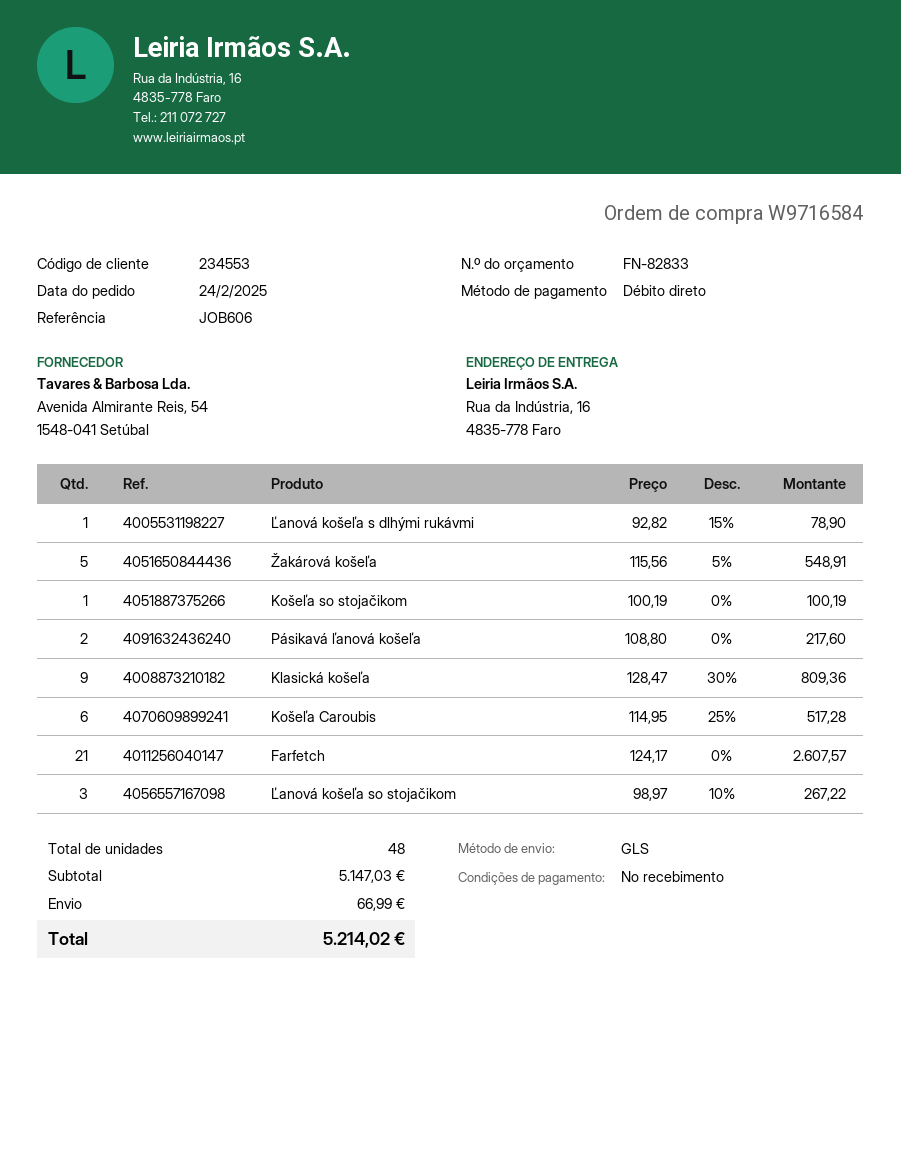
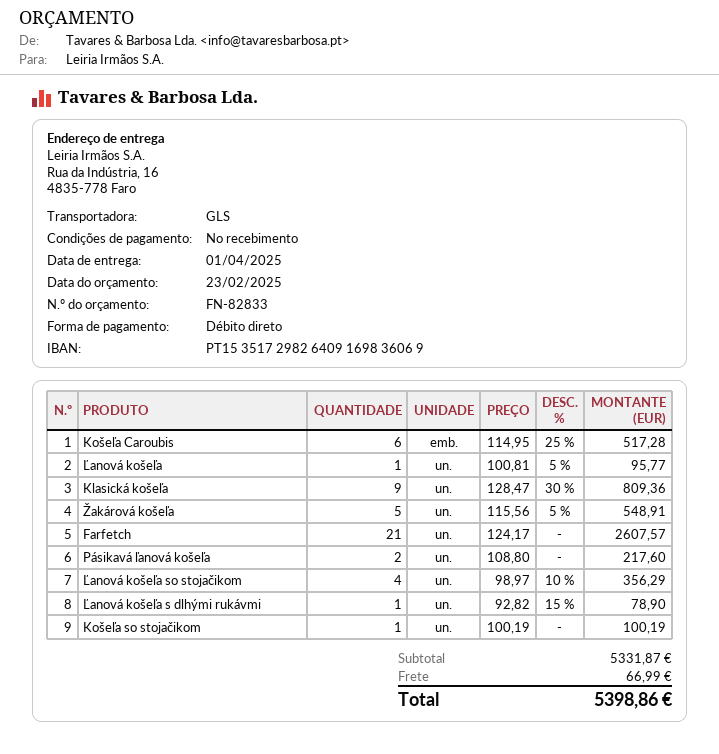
Ľanová košeľa so stojačikom: 3 x 98.97 - 10% = 267.22 -> 4 x 98.97 - 10% = 356.29
Ľanová košeľa: none -> 1 x 100.81 - 5% = 95.77
subtotal: 5147.03 -> 5331.87
total: 5214.02 -> 5398.86

